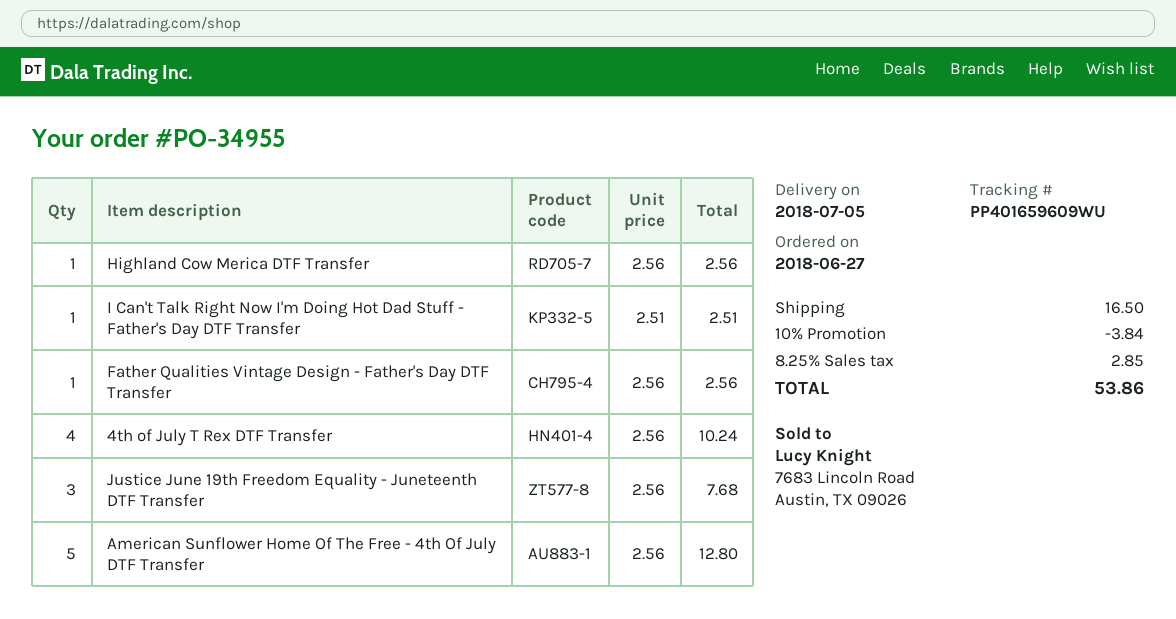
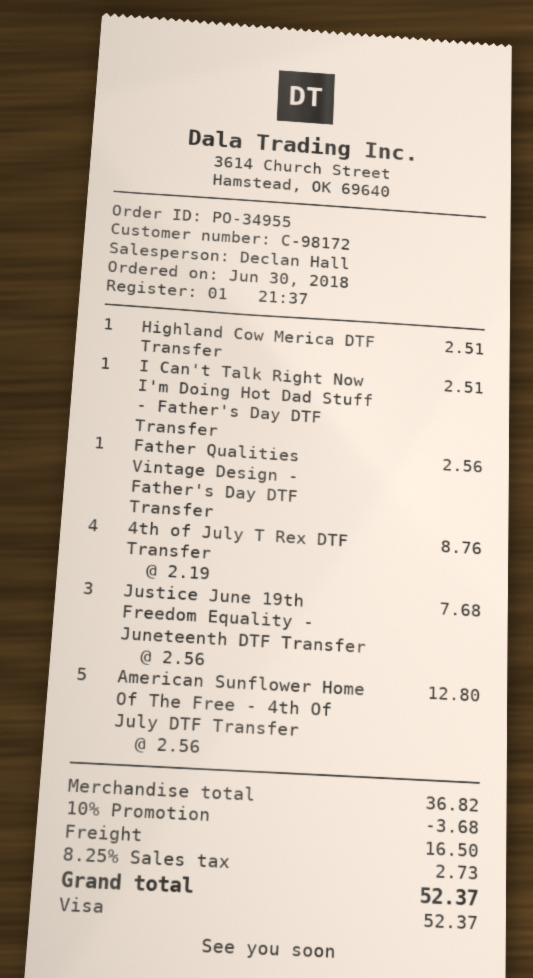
order date: 2018-06-27 -> 2018-06-30
Highland Cow Merica DTF Transfer: 1 x 2.56 = 2.56 -> 1 x 2.51 = 2.51
4th of July T Rex DTF Transfer: 4 x 2.56 = 10.24 -> 4 x 2.19 = 8.76
discount: 10% = 3.84 -> 10% = 3.68
tax: 8.25% = 2.85 -> 8.25% = 2.73
total: 53.86 -> 52.37

